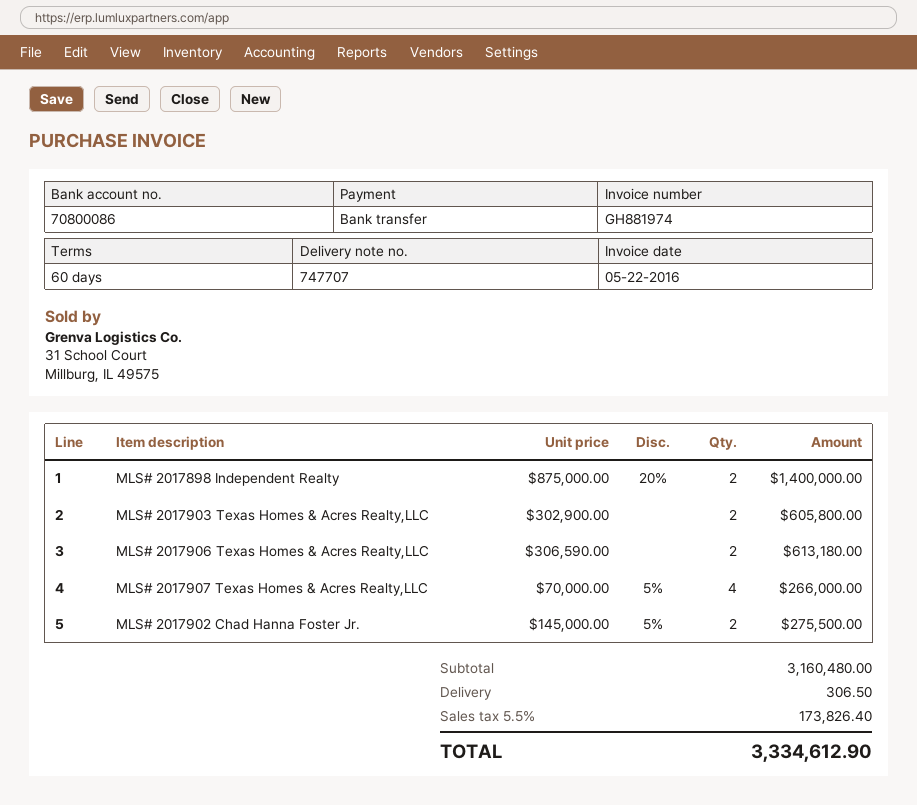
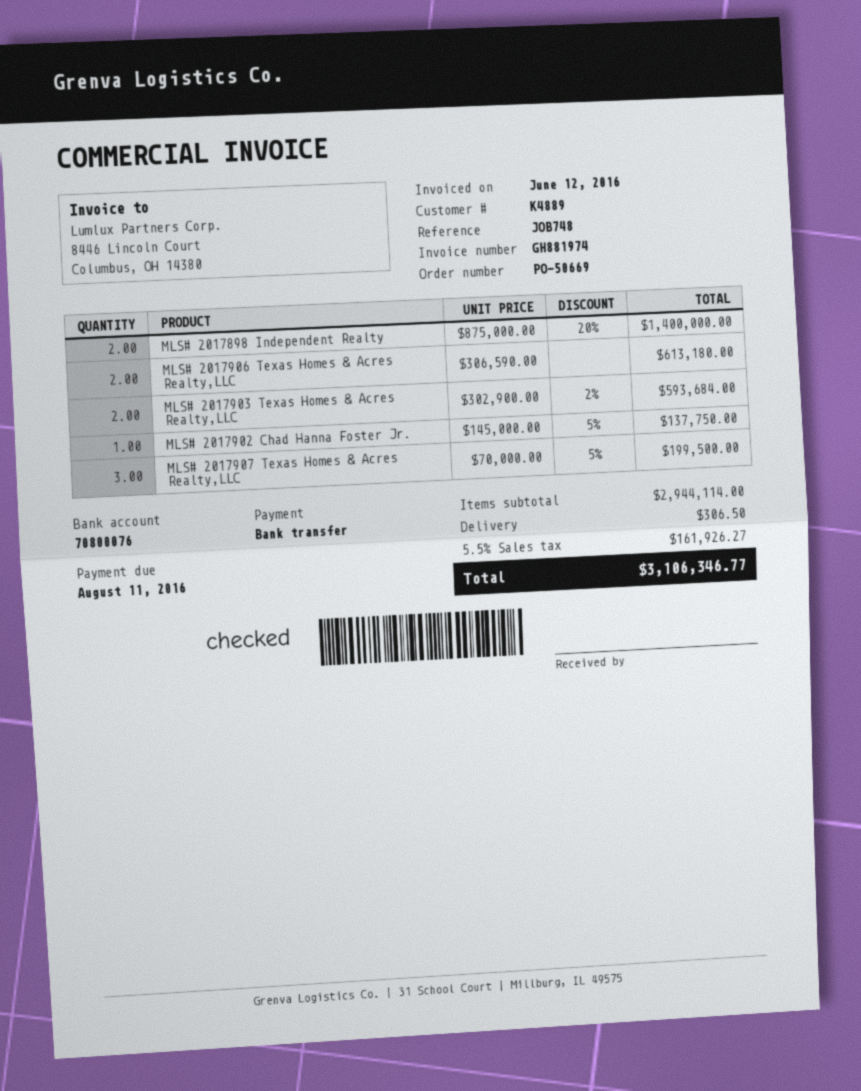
invoice date: 2016-05-22 -> 2016-06-12
bank account: 70800086 -> 70800076
MLS# 2017903 Texas Homes & Acres Realty,LLC: 2 x 302900.00 = 605800.00 -> 2 x 302900.00 - 2% = 593684.00
MLS# 2017907 Texas Homes & Acres Realty,LLC: 4 x 70000.00 - 5% = 266000.00 -> 3 x 70000.00 - 5% = 199500.00
MLS# 2017902 Chad Hanna Foster Jr.: 2 x 145000.00 - 5% = 275500.00 -> 1 x 145000.00 - 5% = 137750.00
subtotal: 3160480.00 -> 2944114.00
tax: 5.5% = 173826.40 -> 5.5% = 161926.27
total: 3334612.90 -> 3106346.77

